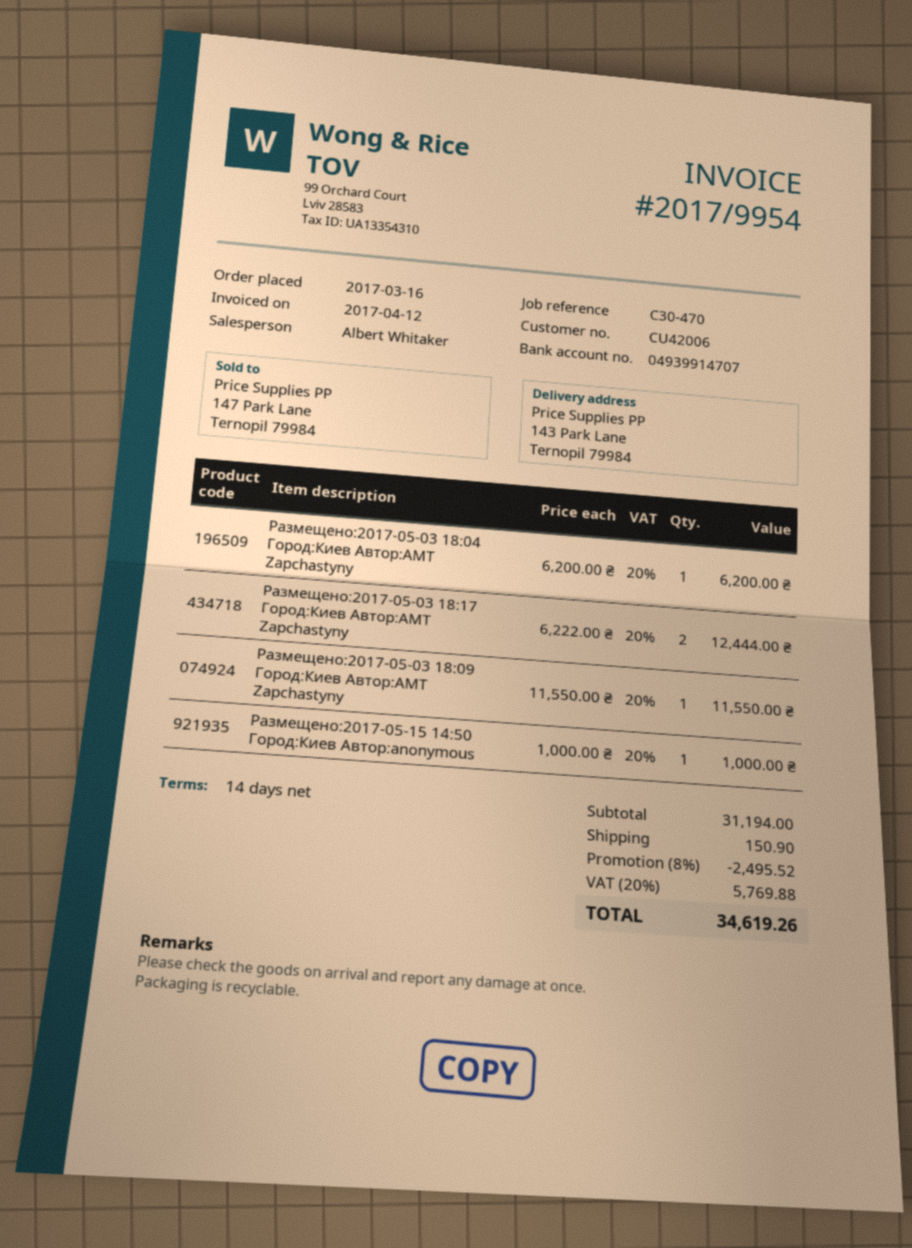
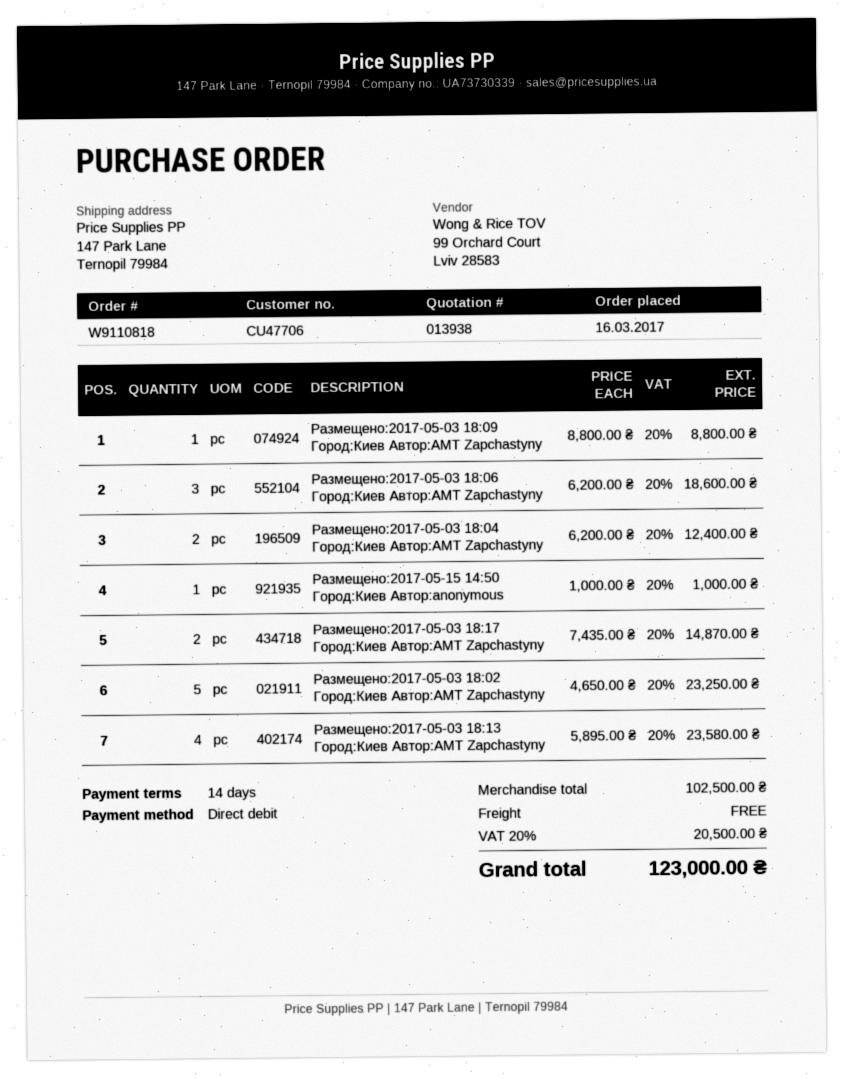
customer number: CU42006 -> CU47706
ship to: 143 Park Lane, Ternopil 79984 -> 147 Park Lane, Ternopil 79984
Размещено:2017-05-03 18:04 Город:Киев Автор:АМТ Zapchastyny: 1 x 6200.00 = 6200.00 -> 2 x 6200.00 = 12400.00
Размещено:2017-05-03 18:17 Город:Киев Автор:АМТ Zapchastyny: 2 x 6222.00 = 12444.00 -> 2 x 7435.00 = 14870.00
Размещено:2017-05-03 18:09 Город:Киев Автор:АМТ Zapchastyny: 1 x 11550.00 = 11550.00 -> 1 x 8800.00 = 8800.00
Размещено:2017-05-03 18:06 Город:Киев Автор:АМТ Zapchastyny: none -> 3 x 6200.00 = 18600.00
Размещено:2017-05-03 18:02 Город:Киев Автор:АМТ Zapchastyny: none -> 5 x 4650.00 = 23250.00
Размещено:2017-05-03 18:13 Город:Киев Автор:АМТ Zapchastyny: none -> 4 x 5895.00 = 23580.00
subtotal: 31194.00 -> 102500.00
discount: 8% = 2495.52 -> none
shipping: 150.90 -> 0.00
tax: 20% = 5769.88 -> 20% = 20500.00
total: 34619.26 -> 123000.00

